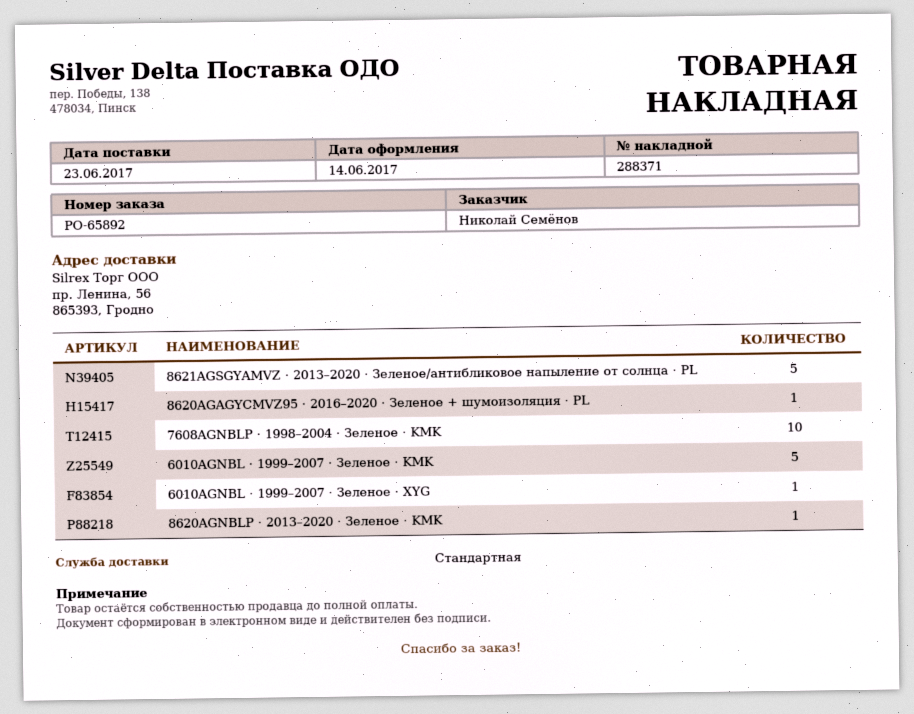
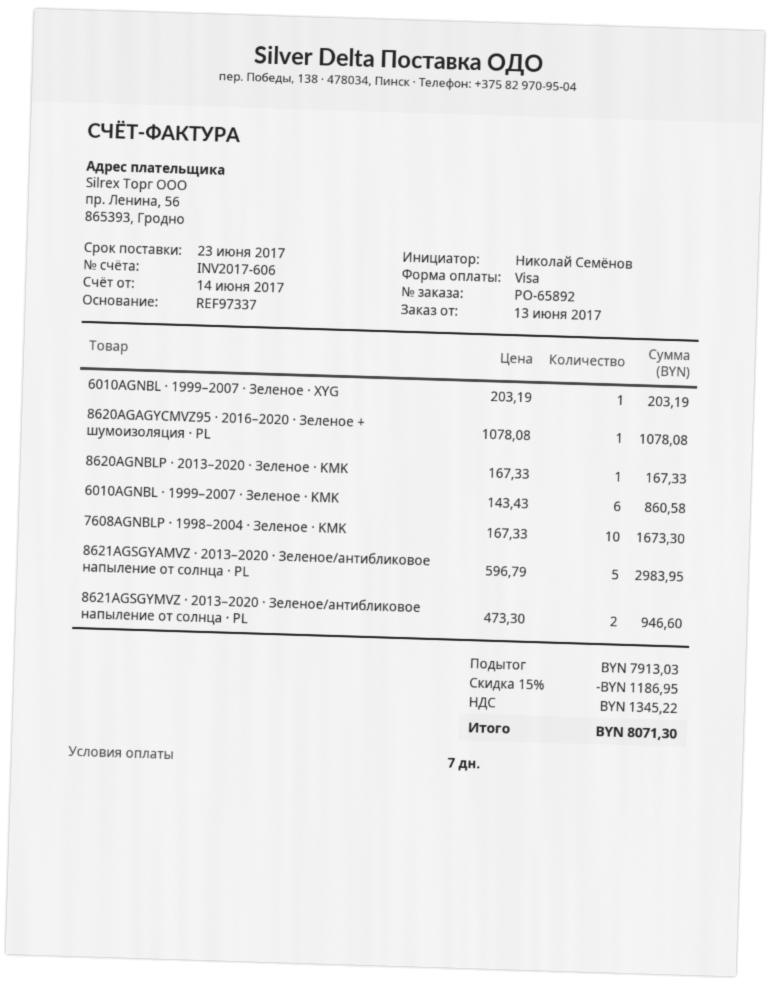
order date: 2017-06-14 -> 2017-06-13
6010AGNBL · 1999–2007 · Зеленое · KMK: 5 -> 6
8621AGSGYMVZ · 2013–2020 · Зеленое/антибликовое напыление от солнца · PL: none -> 2

